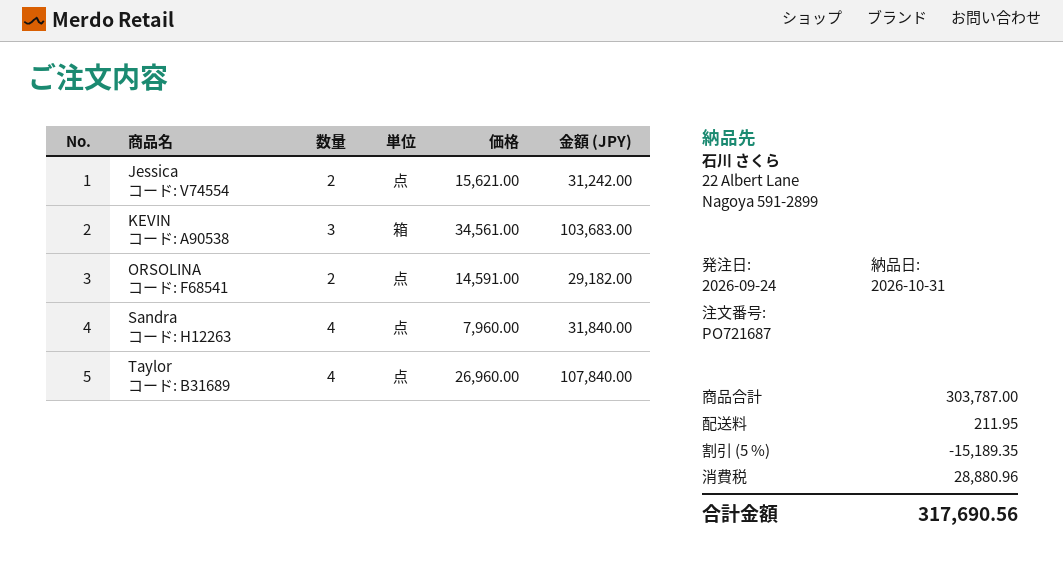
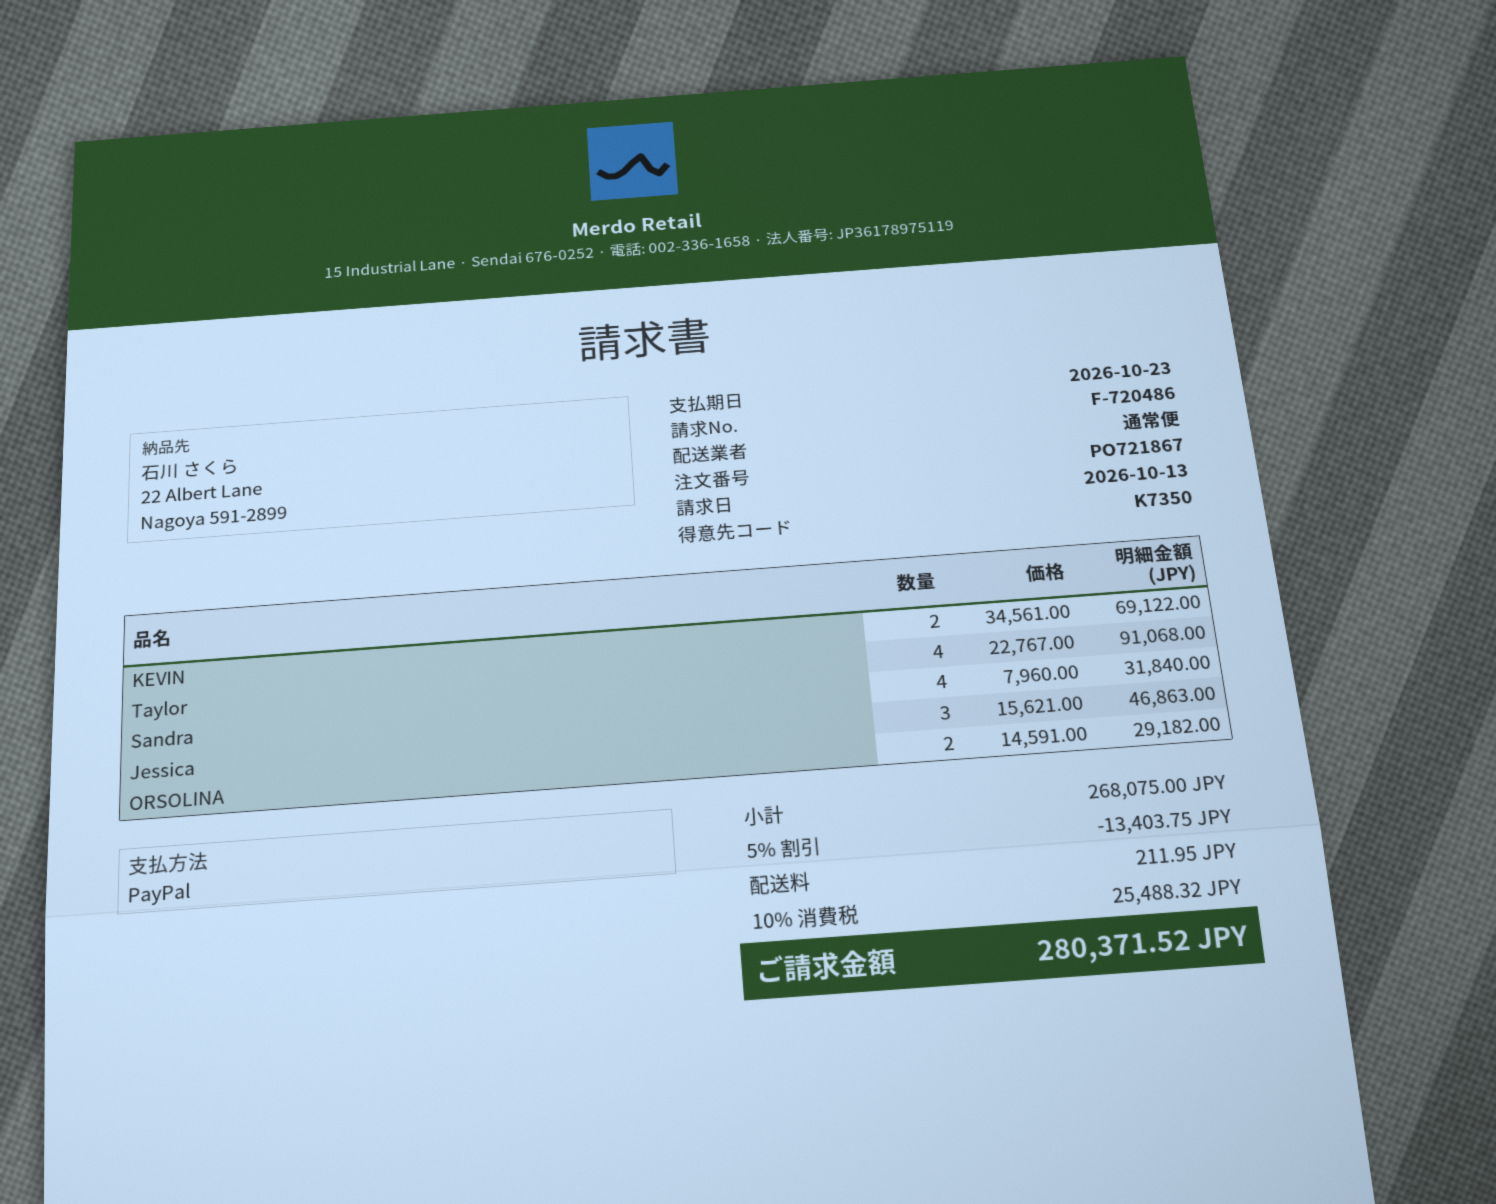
order number: PO721687 -> PO721867
Jessica: 2 x 15621.00 = 31242.00 -> 3 x 15621.00 = 46863.00
KEVIN: 3 x 34561.00 = 103683.00 -> 2 x 34561.00 = 69122.00
Taylor: 4 x 26960.00 = 107840.00 -> 4 x 22767.00 = 91068.00
subtotal: 303787.00 -> 268075.00
discount: 5% = 15189.35 -> 5% = 13403.75
tax: 28880.96 -> 25488.32
total: 317690.56 -> 280371.52

